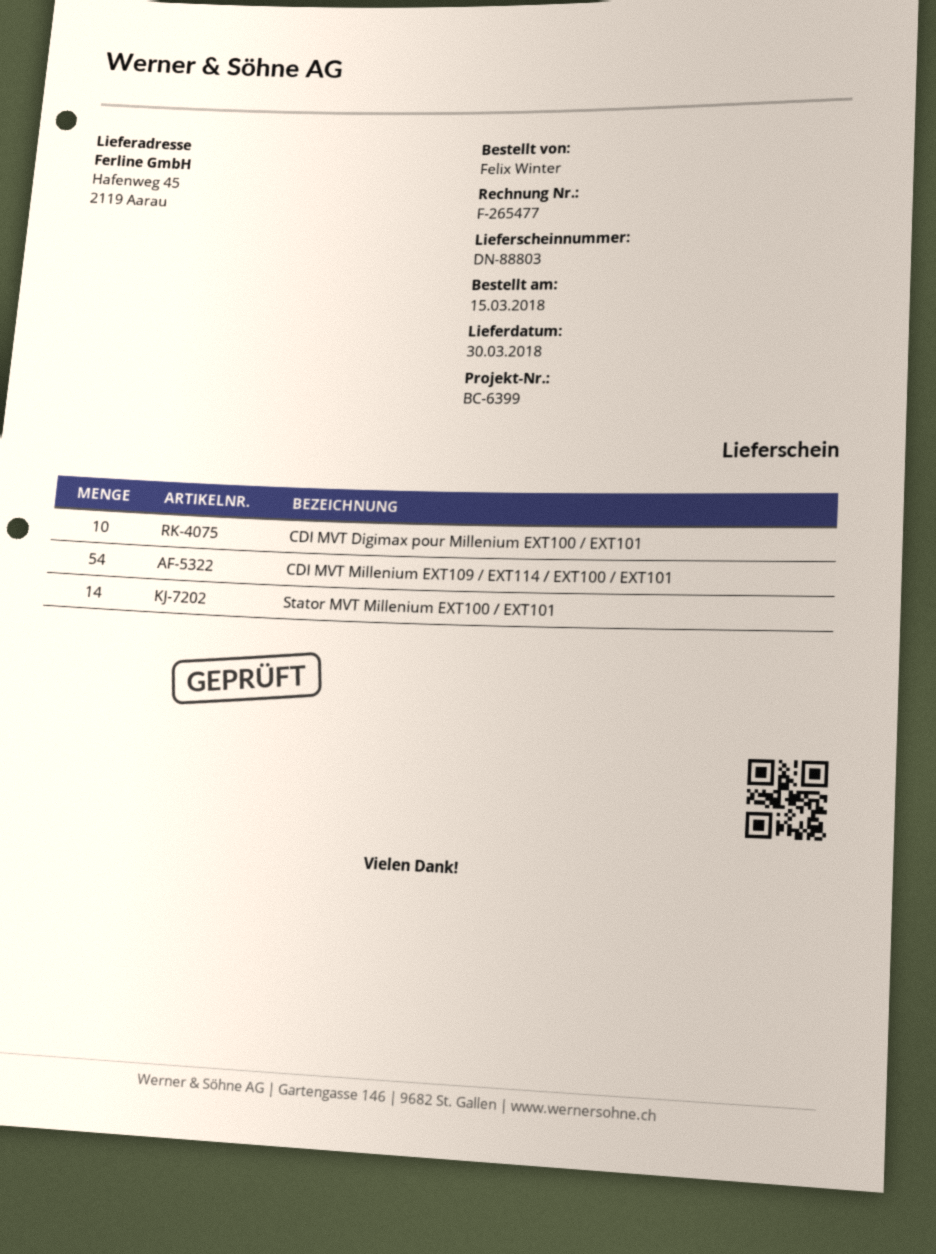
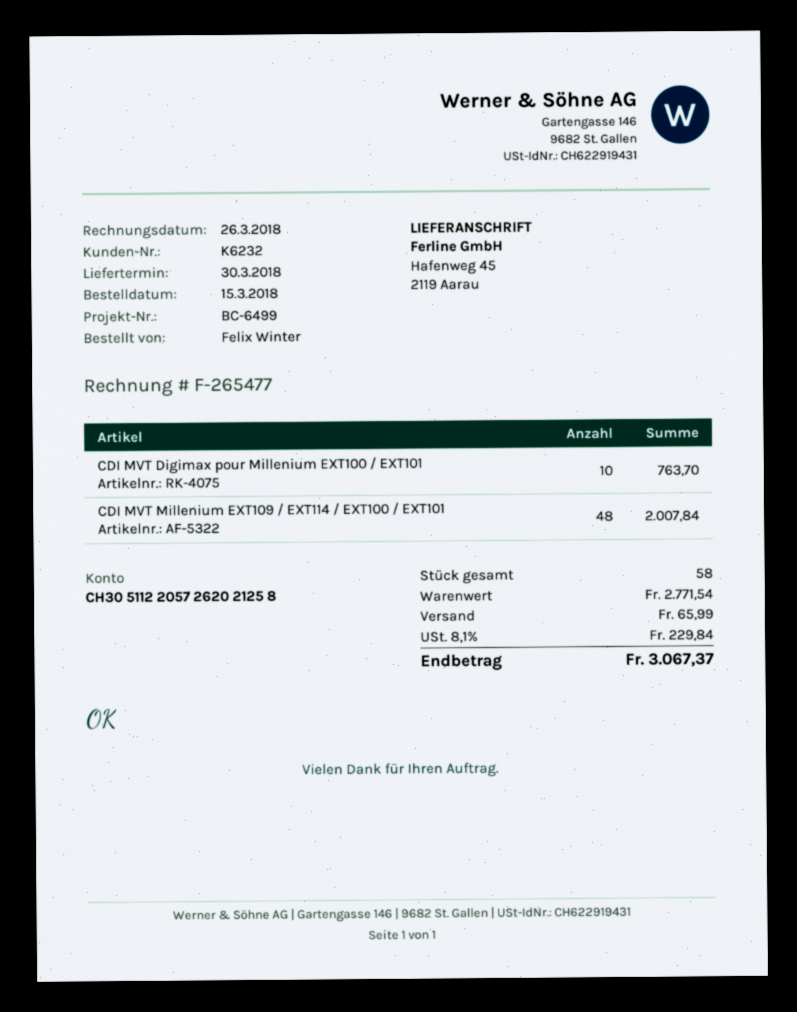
reference: BC-6399 -> BC-6499
CDI MVT Millenium EXT109 / EXT114 / EXT100 / EXT101: 54 -> 48
Stator MVT Millenium EXT100 / EXT101: 14 -> none

